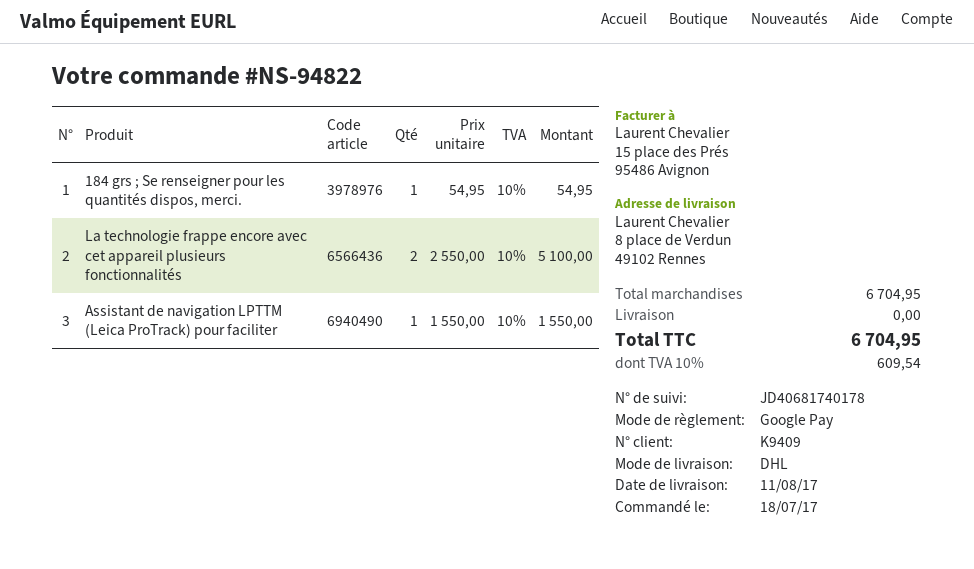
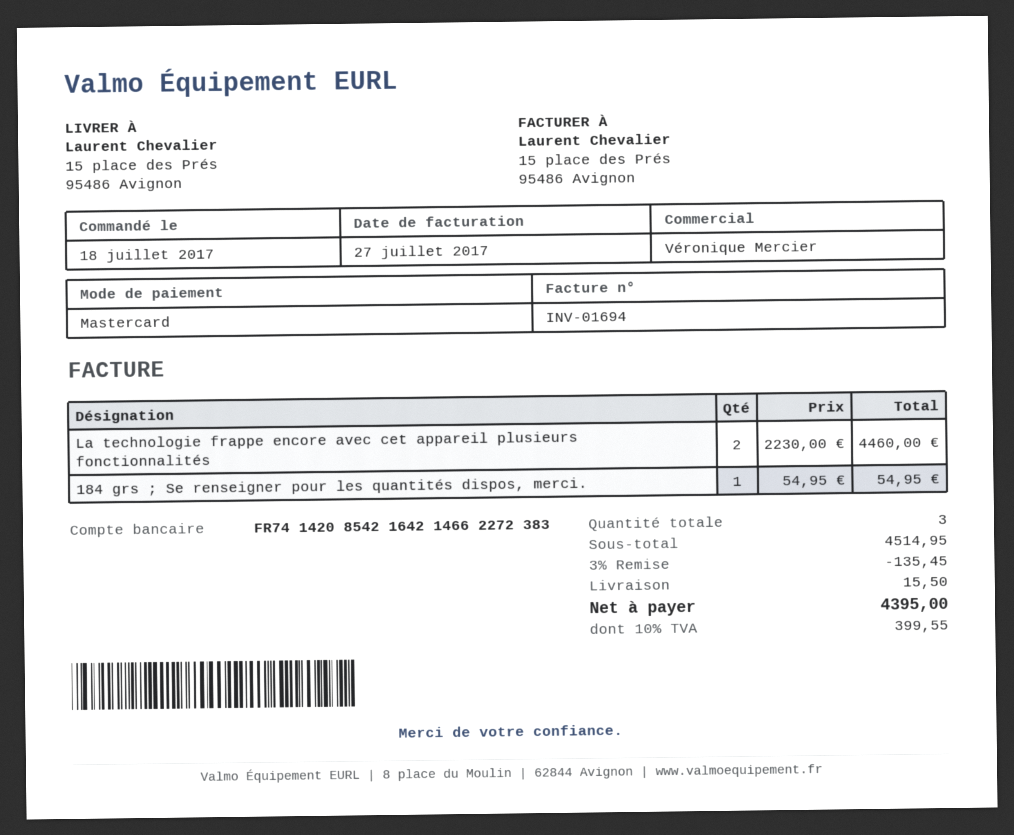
payment method: Google Pay -> Mastercard
ship to: 8 place de Verdun, 49102 Rennes -> 15 place des Prés, 95486 Avignon
La technologie frappe encore avec cet appareil plusieurs fonctionnalités: 2 x 2550.00 = 5100.00 -> 2 x 2230.00 = 4460.00
Assistant de navigation LPTTM (Leica ProTrack) pour faciliter: 1 x 1550.00 = 1550.00 -> none
subtotal: 6704.95 -> 4514.95
discount: none -> 3% = 135.45
shipping: 0.00 -> 15.50
tax: 10% = 609.54 -> 10% = 399.55
total: 6704.95 -> 4395.00

